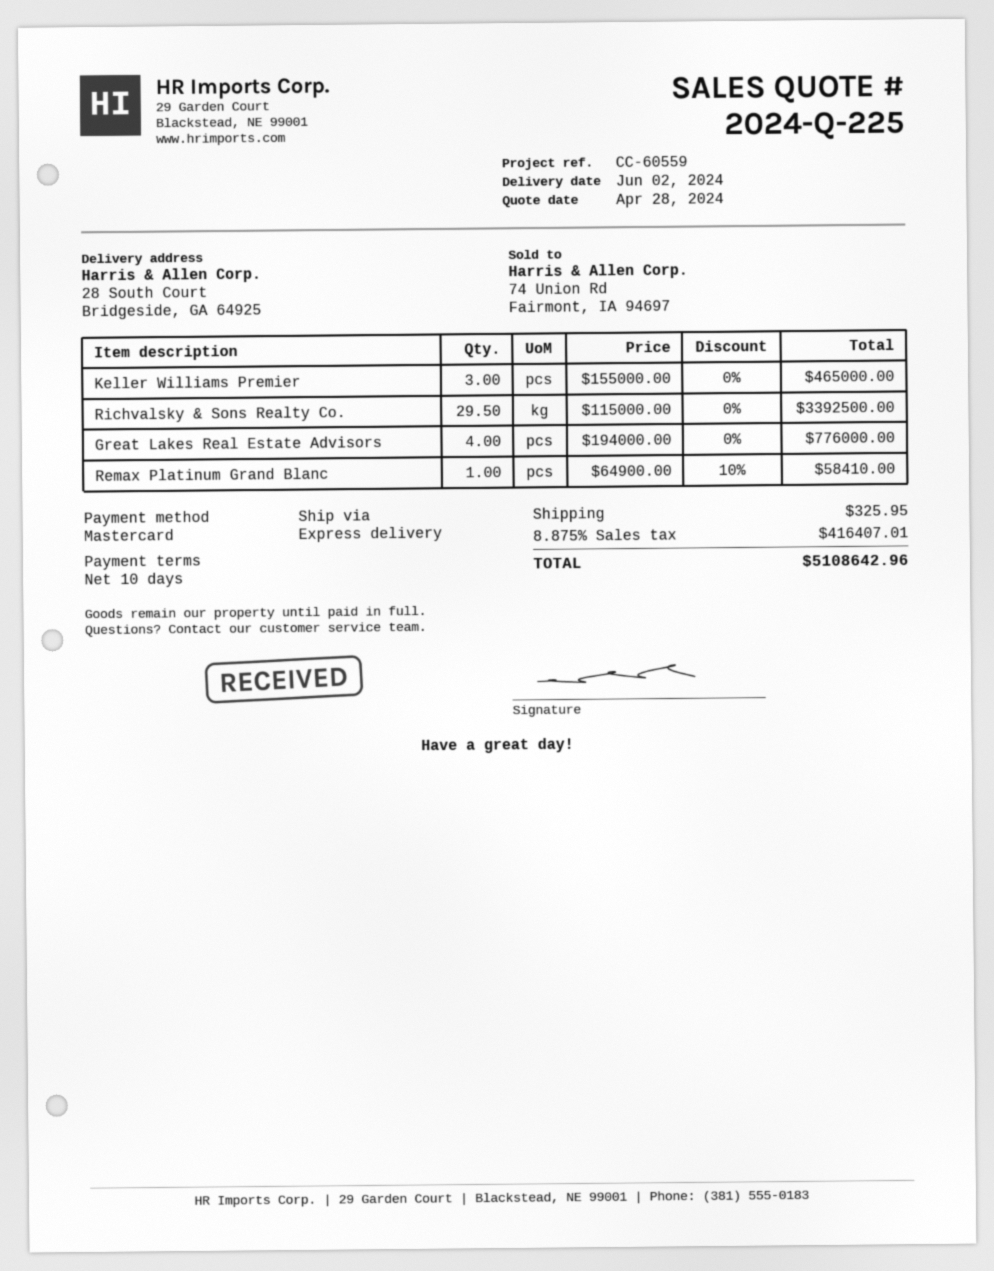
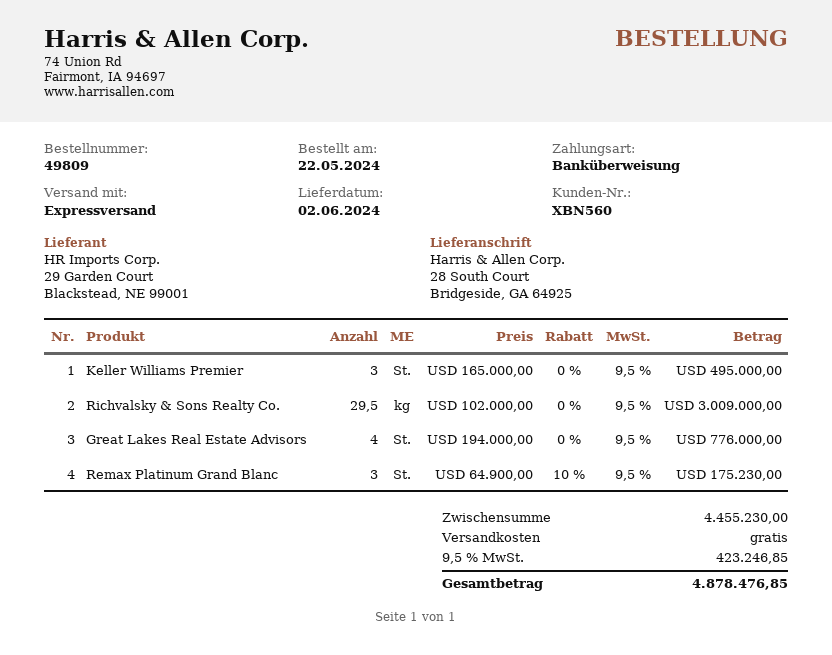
payment method: Mastercard -> bank transfer
Keller Williams Premier: 3 x 155000.00 = 465000.00 -> 3 x 165000.00 = 495000.00
Richvalsky & Sons Realty Co.: 29.5 x 115000.00 = 3392500.00 -> 29.5 x 102000.00 = 3009000.00
Remax Platinum Grand Blanc: 1 x 64900.00 - 10% = 58410.00 -> 3 x 64900.00 - 10% = 175230.00
shipping: 325.95 -> 0.00
tax: 8.875% = 416407.01 -> 9.5% = 423246.85
total: 5108642.96 -> 4878476.85

